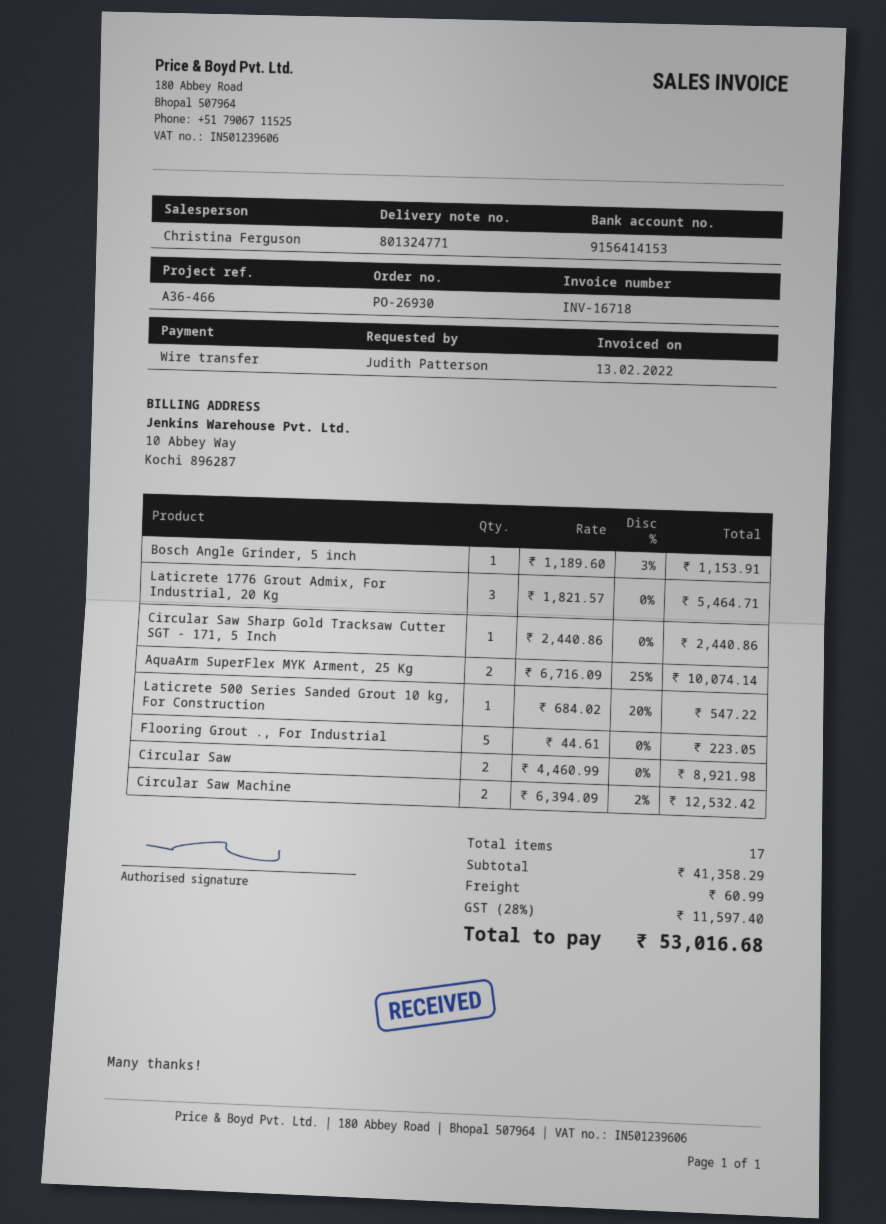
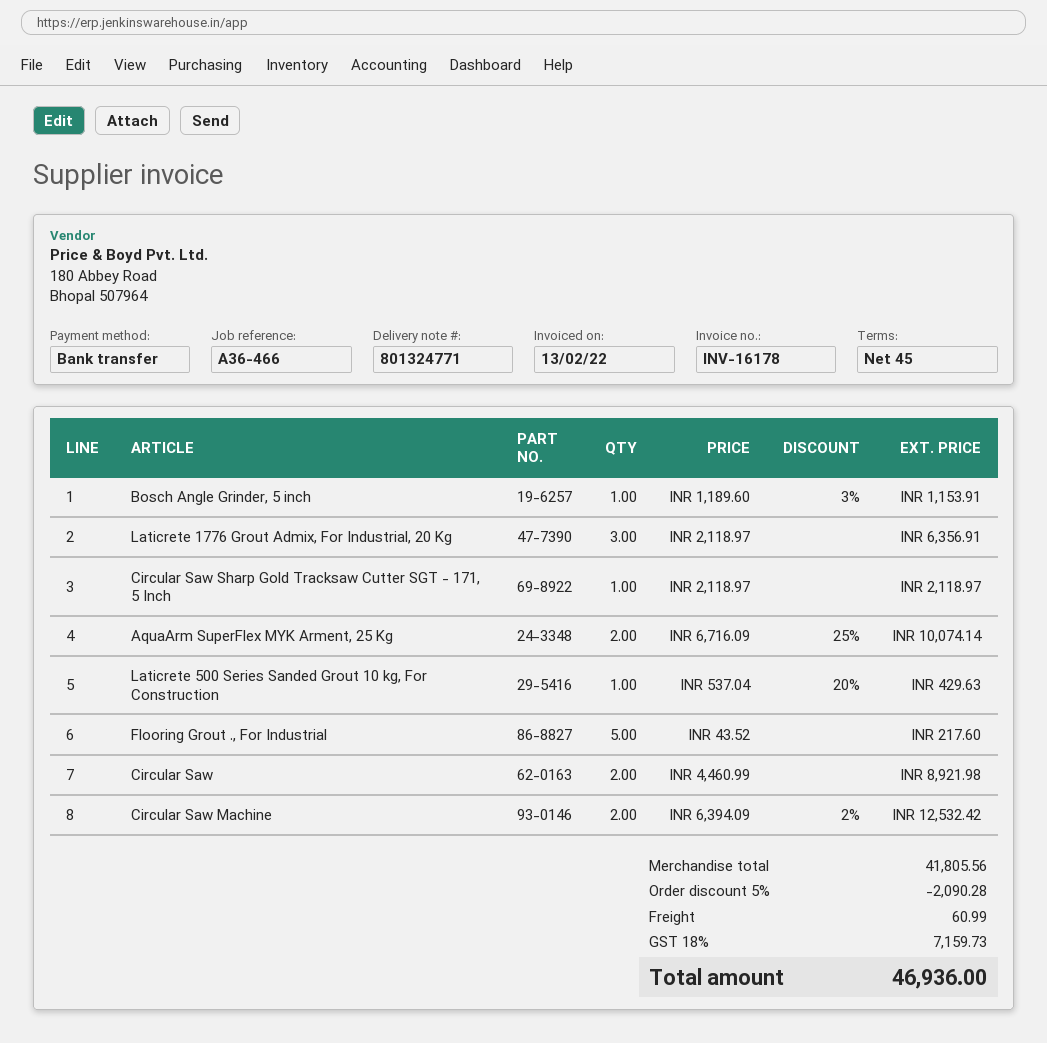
invoice number: INV-16718 -> INV-16178
Laticrete 1776 Grout Admix, For Industrial, 20 Kg: 3 x 1821.57 = 5464.71 -> 3 x 2118.97 = 6356.91
Circular Saw Sharp Gold Tracksaw Cutter SGT - 171, 5 Inch: 1 x 2440.86 = 2440.86 -> 1 x 2118.97 = 2118.97
Laticrete 500 Series Sanded Grout 10 kg, For Construction: 1 x 684.02 - 20% = 547.22 -> 1 x 537.04 - 20% = 429.63
Flooring Grout ., For Industrial: 5 x 44.61 = 223.05 -> 5 x 43.52 = 217.60
subtotal: 41358.29 -> 41805.56
discount: none -> 5% = 2090.28
tax: 28% = 11597.40 -> 18% = 7159.73
total: 53016.68 -> 46936.00

